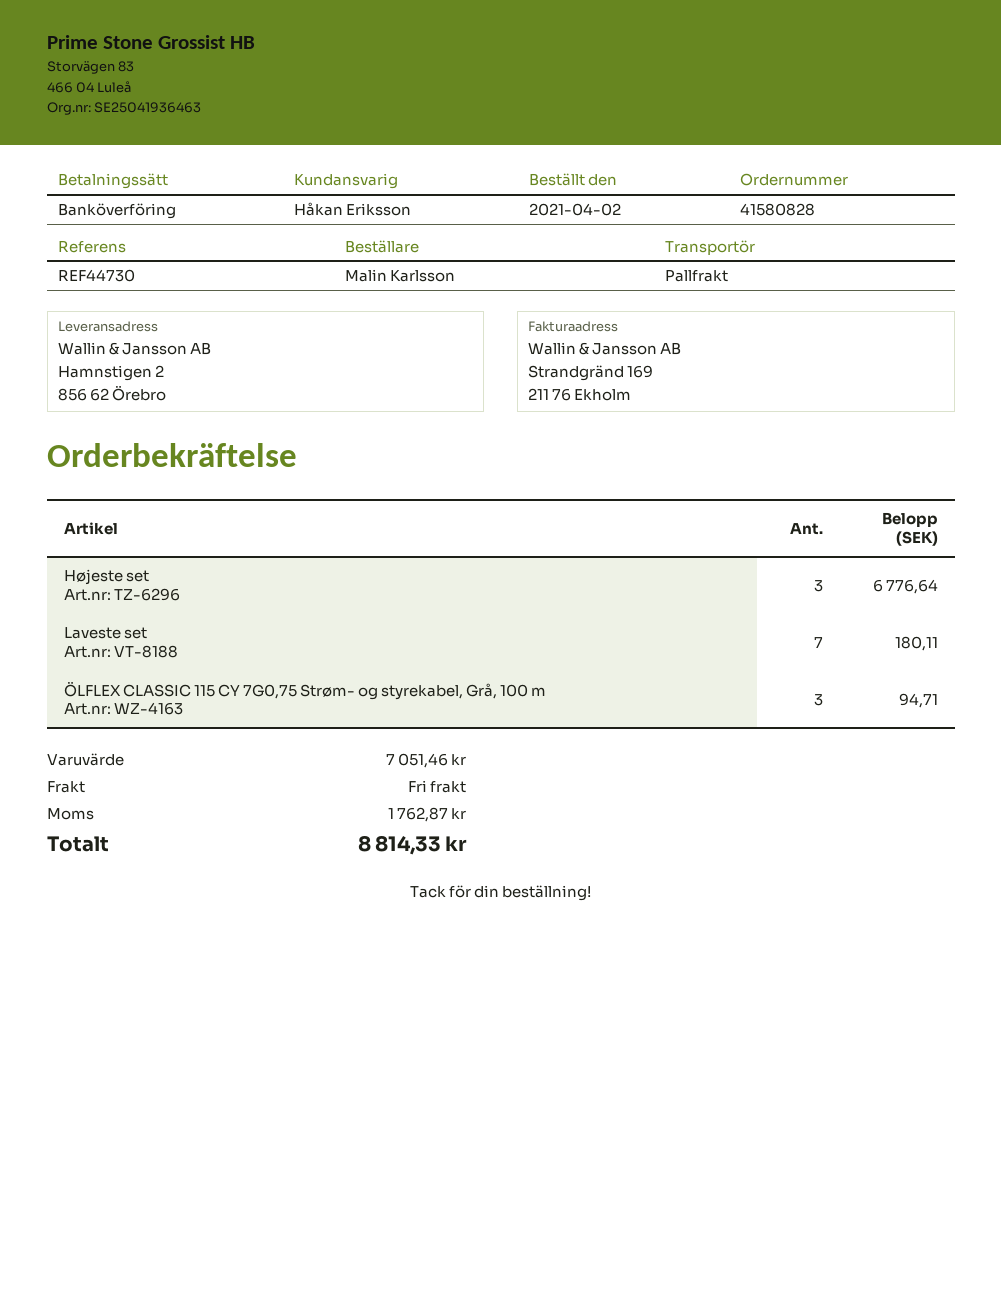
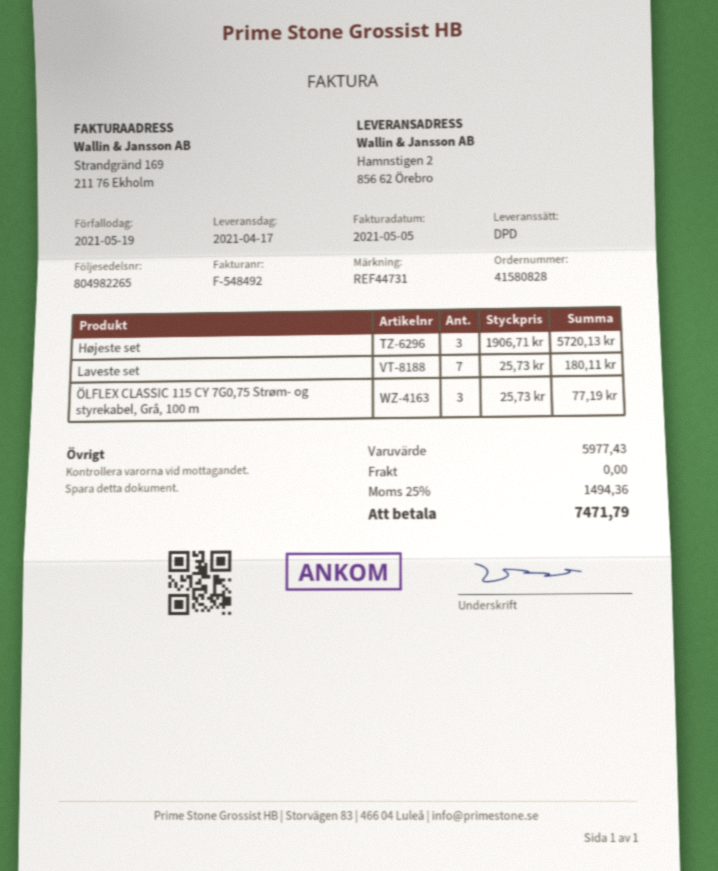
reference: REF44730 -> REF44731
shipping method: pallet freight -> DPD
Højeste set: 3 for 6776.64 -> 3 for 5720.13
ÖLFLEX CLASSIC 115 CY 7G0,75 Strøm- og styrekabel, Grå, 100 m: 3 for 94.71 -> 3 for 77.19
subtotal: 7051.46 -> 5977.43
tax: 1762.87 -> 1494.36
total: 8814.33 -> 7471.79

